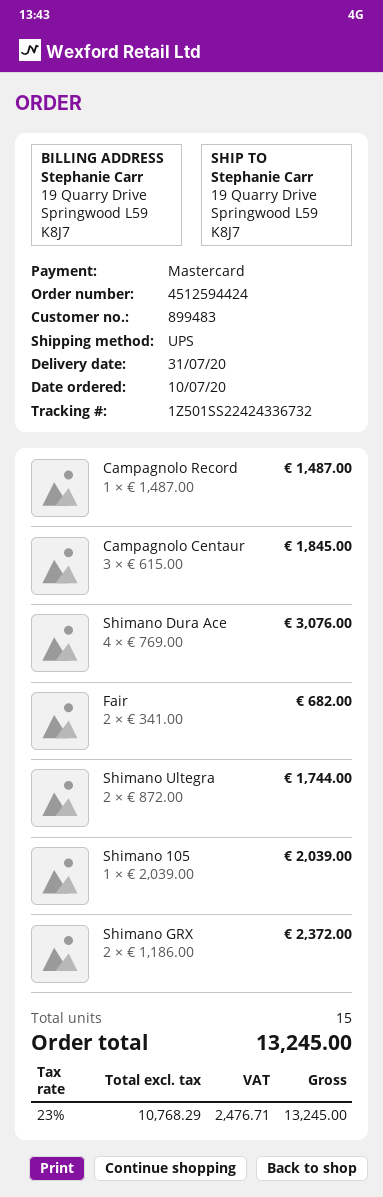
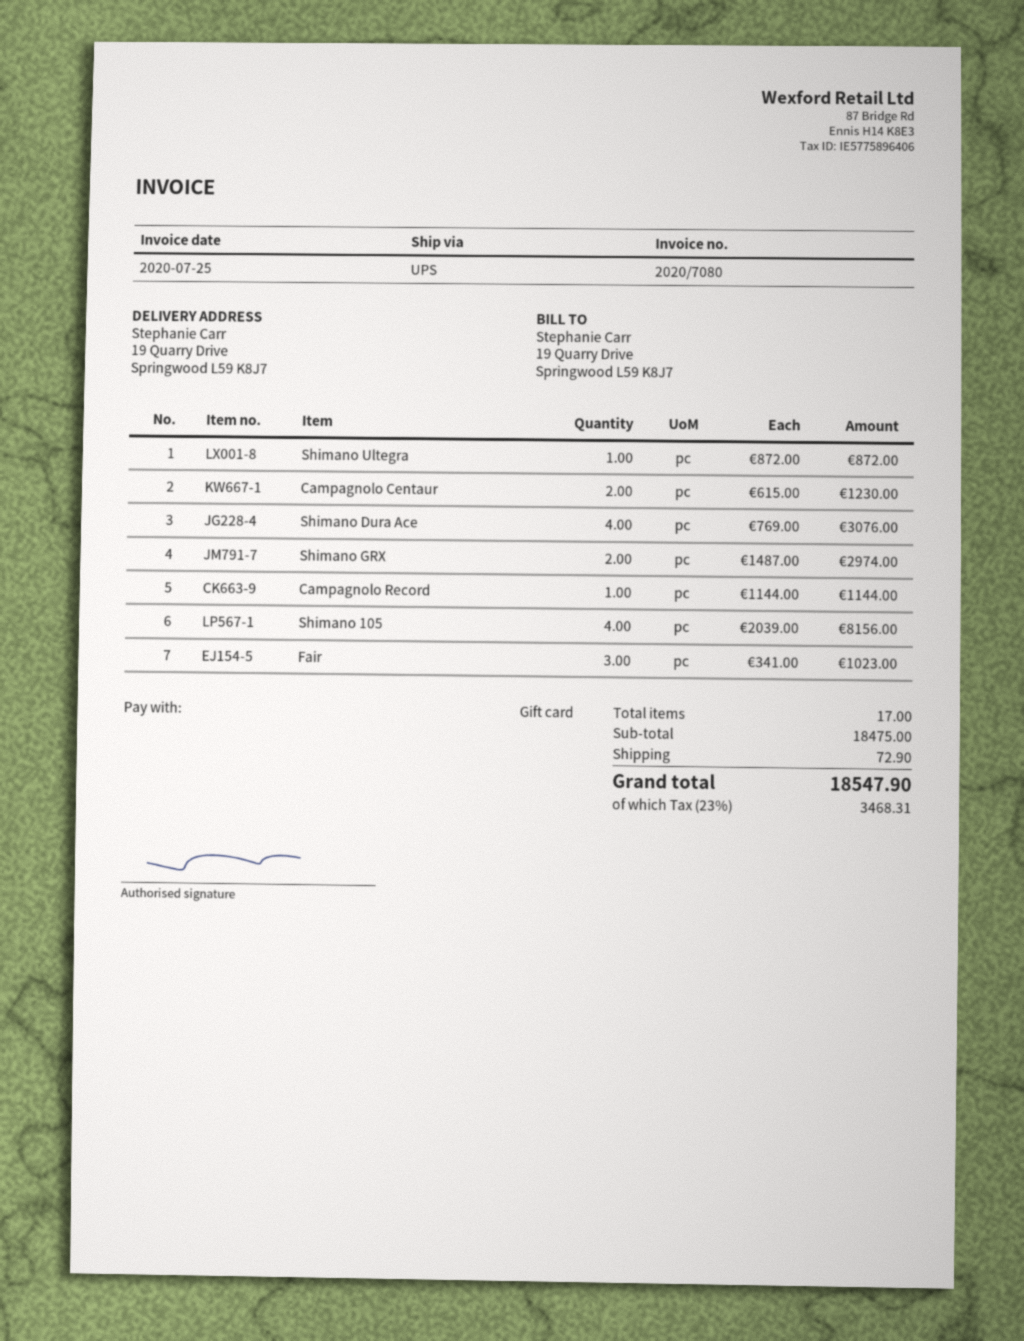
payment method: Mastercard -> gift card
Campagnolo Record: 1 x 1487.00 = 1487.00 -> 1 x 1144.00 = 1144.00
Campagnolo Centaur: 3 x 615.00 = 1845.00 -> 2 x 615.00 = 1230.00
Fair: 2 x 341.00 = 682.00 -> 3 x 341.00 = 1023.00
Shimano Ultegra: 2 x 872.00 = 1744.00 -> 1 x 872.00 = 872.00
Shimano 105: 1 x 2039.00 = 2039.00 -> 4 x 2039.00 = 8156.00
Shimano GRX: 2 x 1186.00 = 2372.00 -> 2 x 1487.00 = 2974.00
total quantity: 15 -> 17
shipping: none -> 72.90
tax: 23% = 2476.71 -> 23% = 3468.31
total: 13245.00 -> 18547.90

